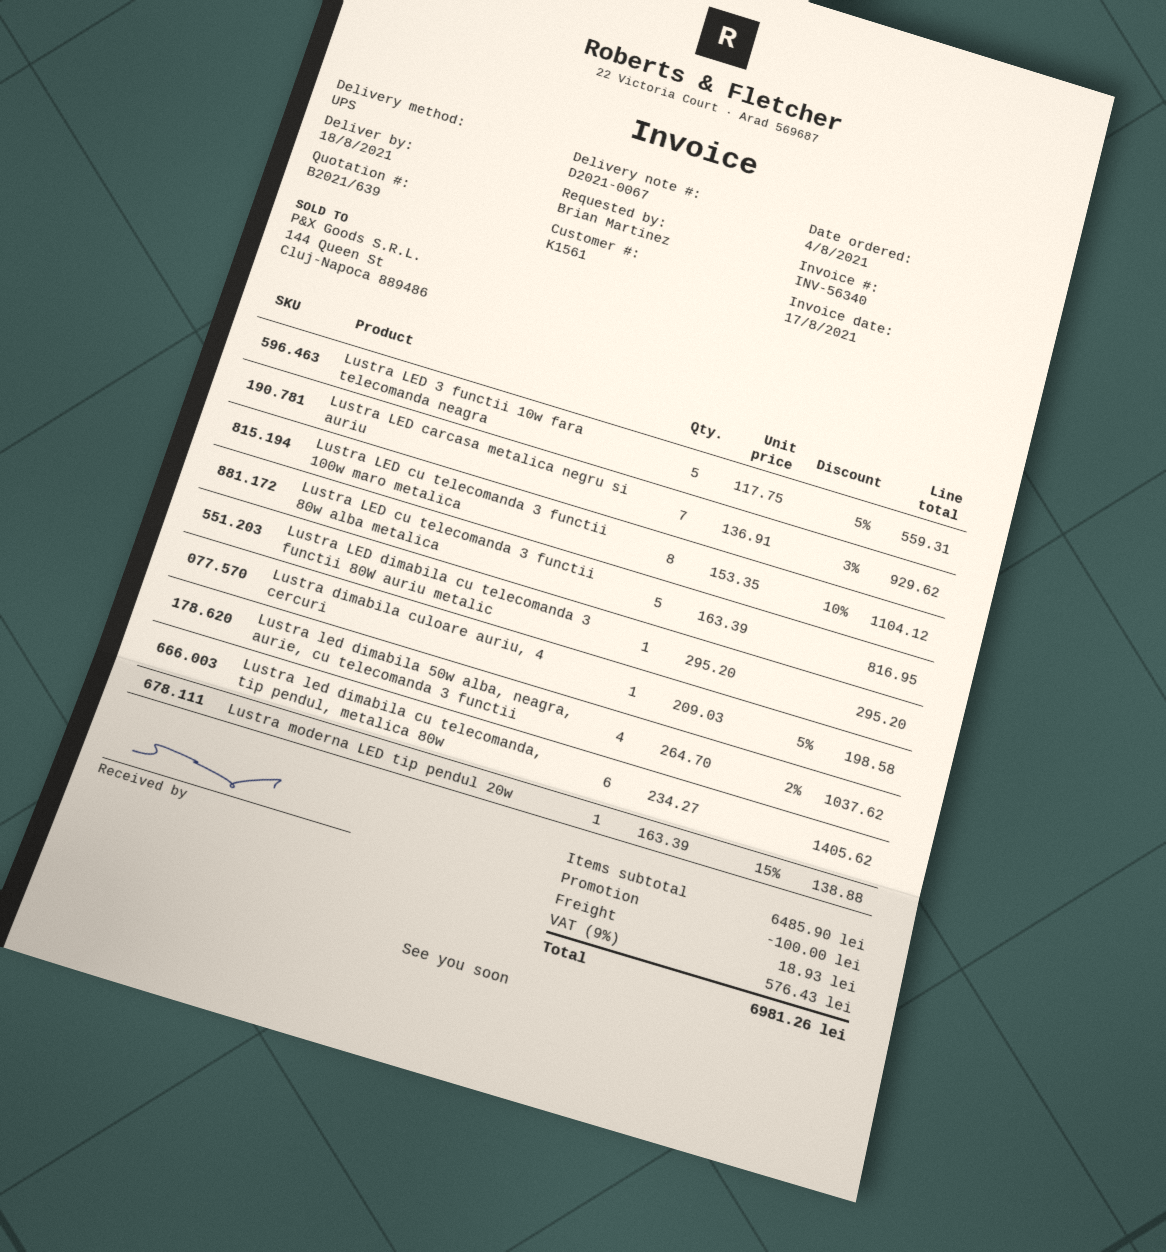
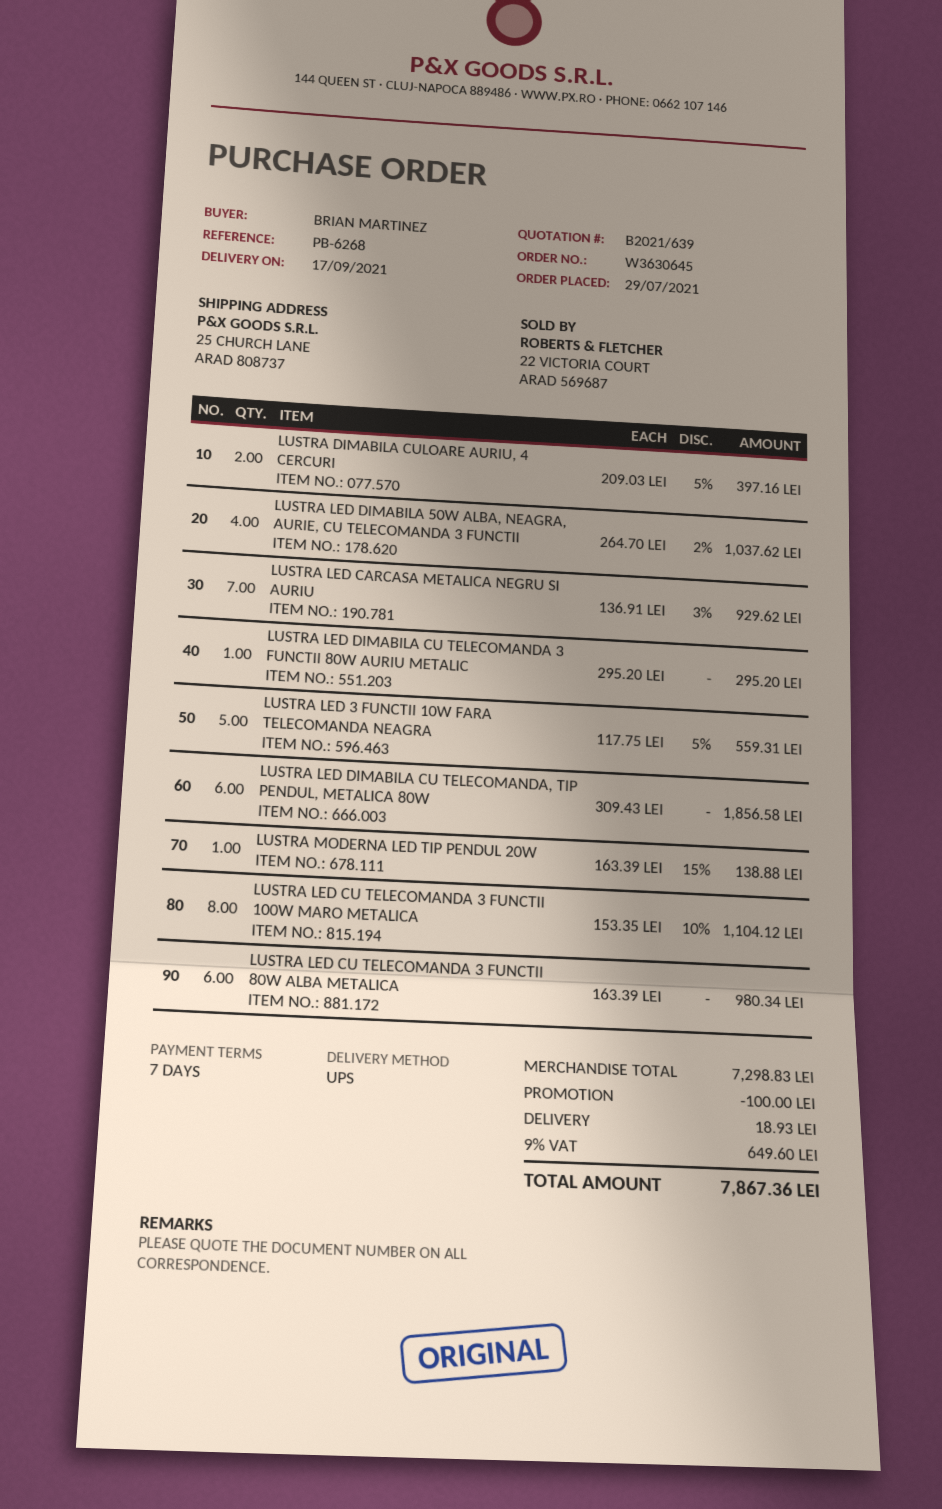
order date: 2021-08-04 -> 2021-07-29
delivery date: 2021-08-18 -> 2021-09-17
Lustra LED cu telecomanda 3 functii 80w alba metalica: 5 x 163.39 = 816.95 -> 6 x 163.39 = 980.34
Lustra dimabila culoare auriu, 4 cercuri: 1 x 209.03 - 5% = 198.58 -> 2 x 209.03 - 5% = 397.16
Lustra led dimabila cu telecomanda, tip pendul, metalica 80w: 6 x 234.27 = 1405.62 -> 6 x 309.43 = 1856.58
subtotal: 6485.90 -> 7298.83
tax: 9% = 576.43 -> 9% = 649.60
total: 6981.26 -> 7867.36

